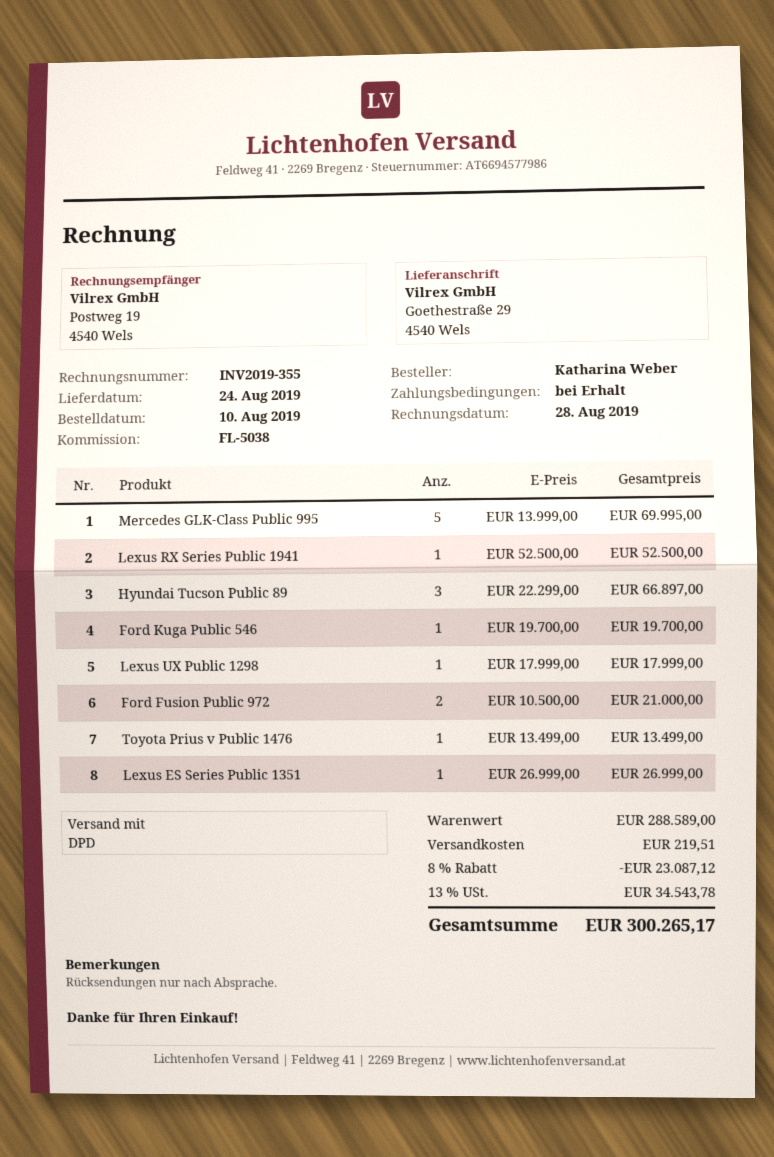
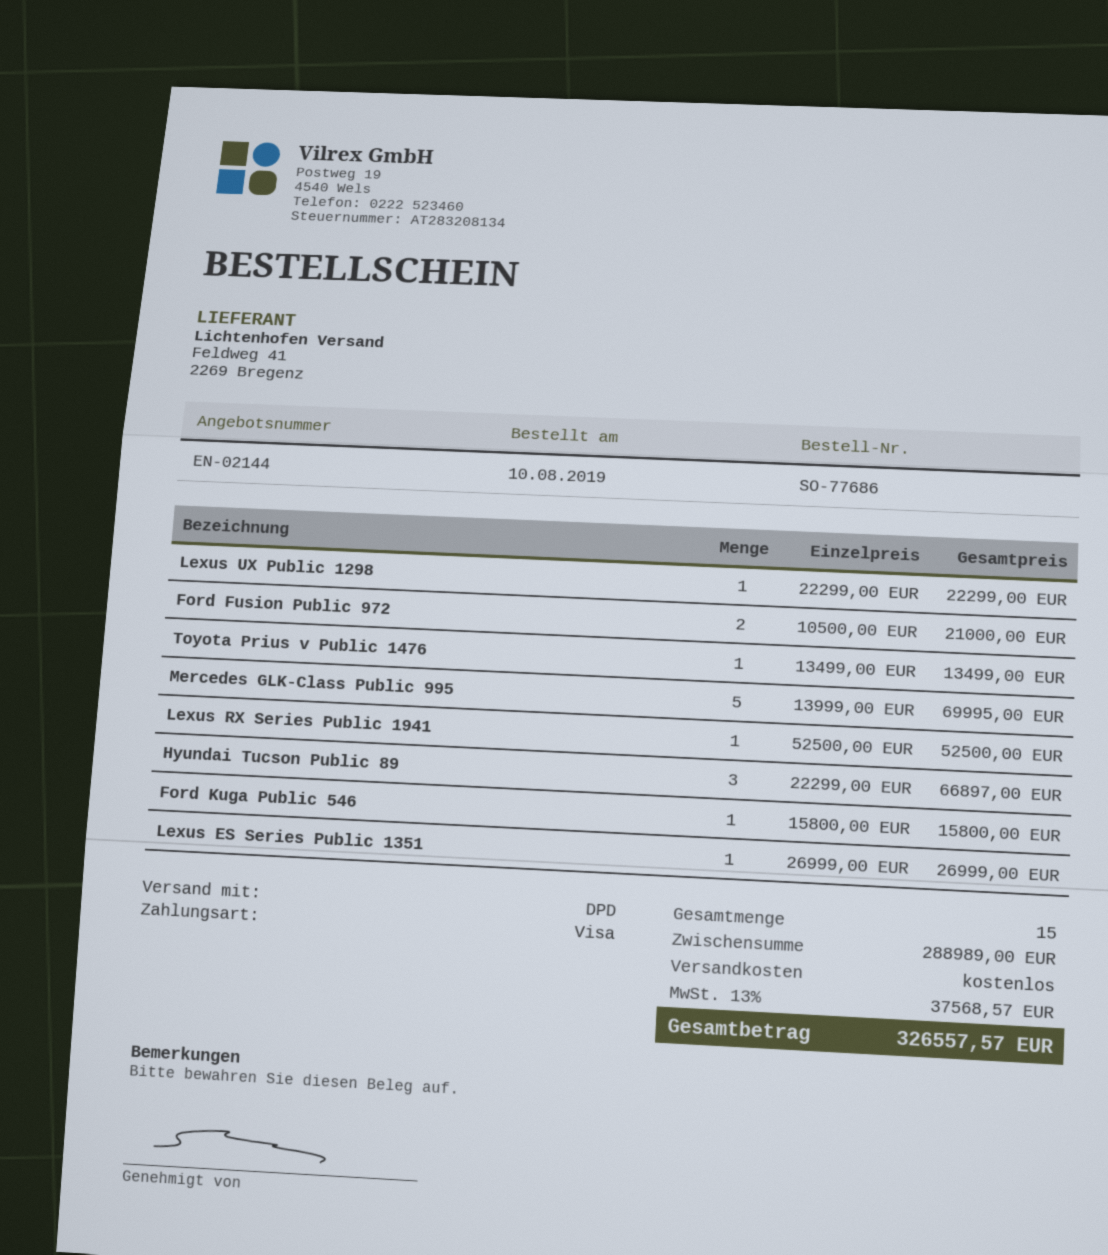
Ford Kuga Public 546: 1 x 19700.00 = 19700.00 -> 1 x 15800.00 = 15800.00
Lexus UX Public 1298: 1 x 17999.00 = 17999.00 -> 1 x 22299.00 = 22299.00
subtotal: 288589.00 -> 288989.00
discount: 8% = 23087.12 -> none
shipping: 219.51 -> 0.00
tax: 13% = 34543.78 -> 13% = 37568.57
total: 300265.17 -> 326557.57

